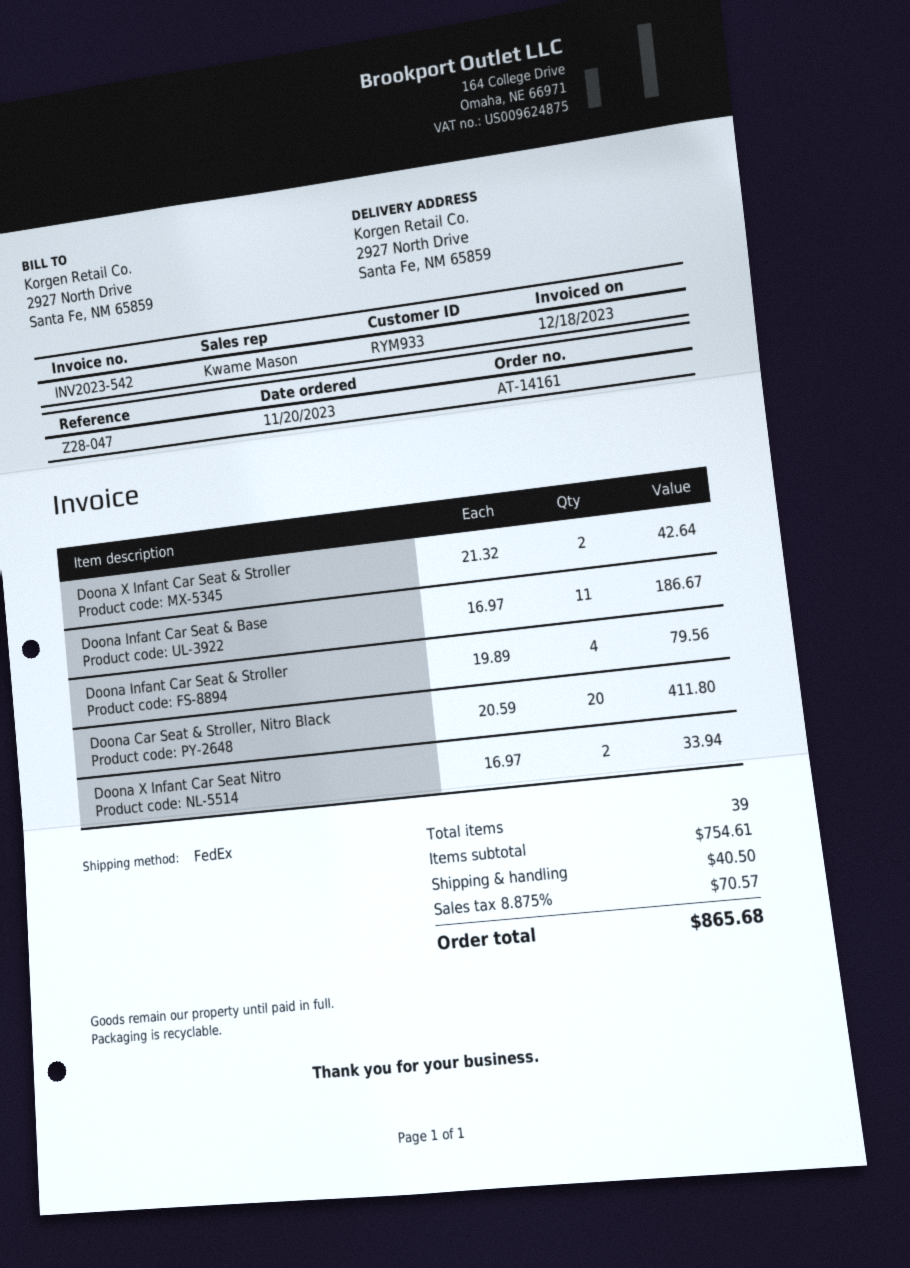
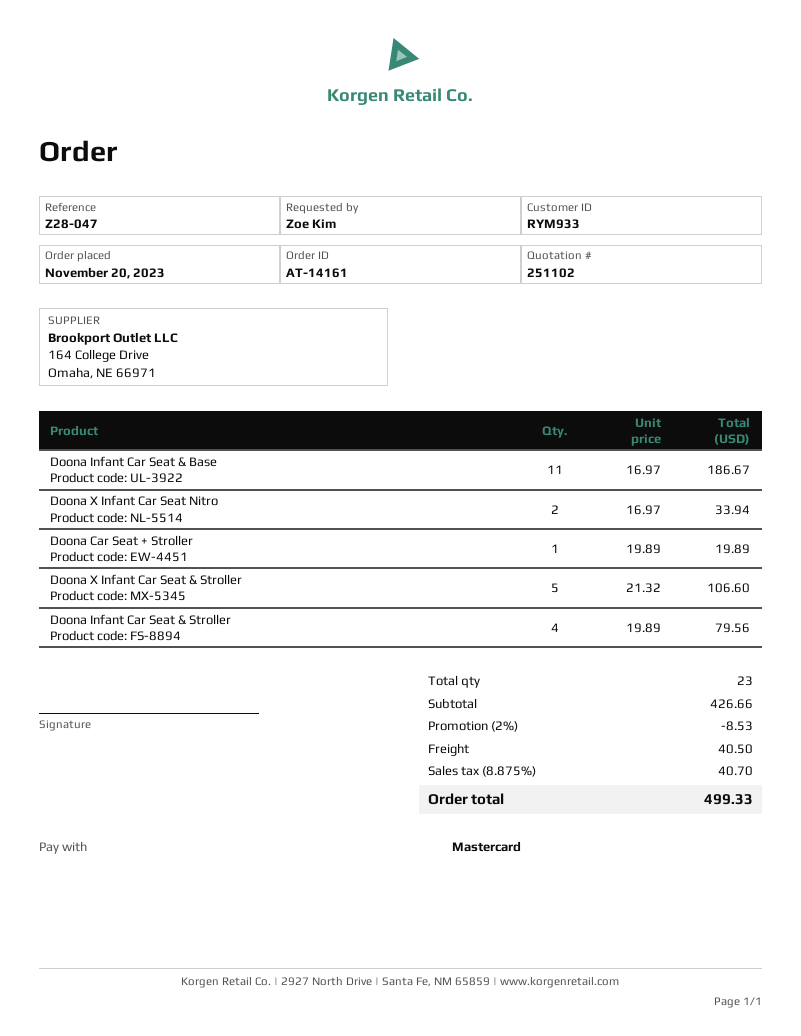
Doona X Infant Car Seat & Stroller: 2 x 21.32 = 42.64 -> 5 x 21.32 = 106.60
Doona Car Seat & Stroller, Nitro Black: 20 x 20.59 = 411.80 -> none
Doona Car Seat + Stroller: none -> 1 x 19.89 = 19.89
total quantity: 39 -> 23
subtotal: 754.61 -> 426.66
discount: none -> 2% = 8.53
tax: 8.875% = 70.57 -> 8.875% = 40.70
total: 865.68 -> 499.33

